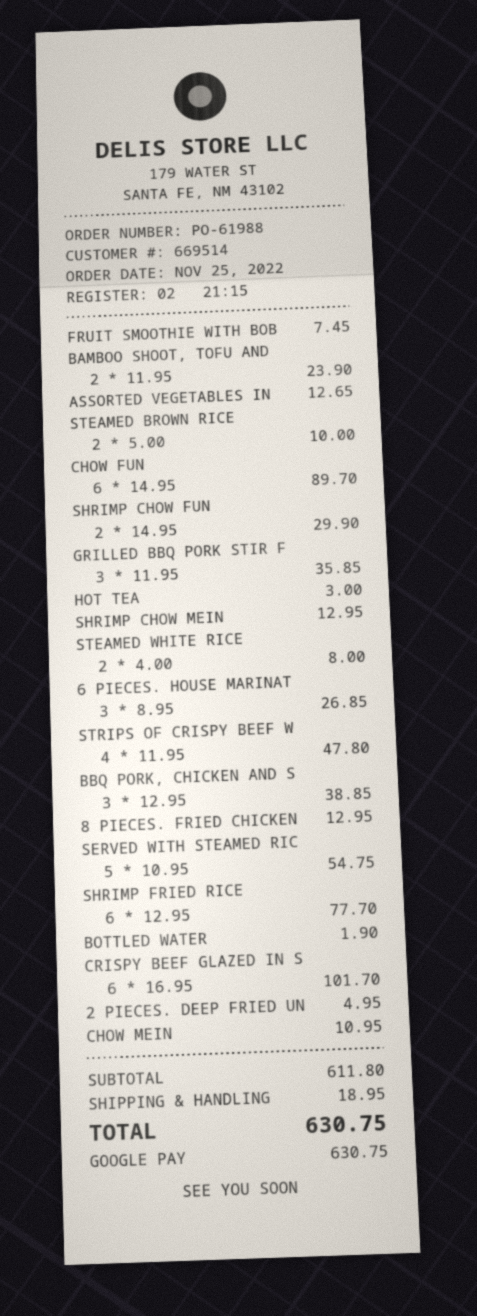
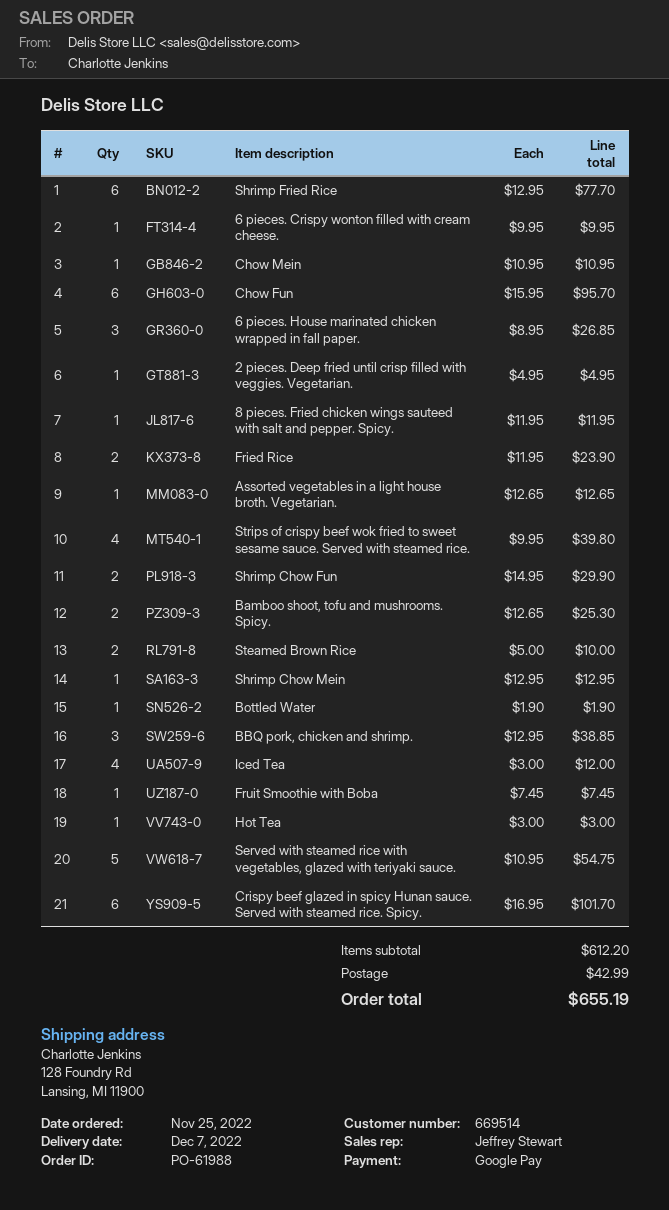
BAMBOO SHOOT, TOFU AND: 2 x 11.95 = 23.90 -> 2 x 12.65 = 25.30
CHOW FUN: 6 x 14.95 = 89.70 -> 6 x 15.95 = 95.70
GRILLED BBQ PORK STIR F: 3 x 11.95 = 35.85 -> none
STEAMED WHITE RICE: 2 x 4.00 = 8.00 -> none
STRIPS OF CRISPY BEEF W: 4 x 11.95 = 47.80 -> 4 x 9.95 = 39.80
8 PIECES. FRIED CHICKEN: 1 x 12.95 = 12.95 -> 1 x 11.95 = 11.95
6 pieces. Crispy wonton filled with cream cheese.: none -> 1 x 9.95 = 9.95
Fried Rice: none -> 2 x 11.95 = 23.90
Iced Tea: none -> 4 x 3.00 = 12.00
subtotal: 611.80 -> 612.20
shipping: 18.95 -> 42.99
total: 630.75 -> 655.19

